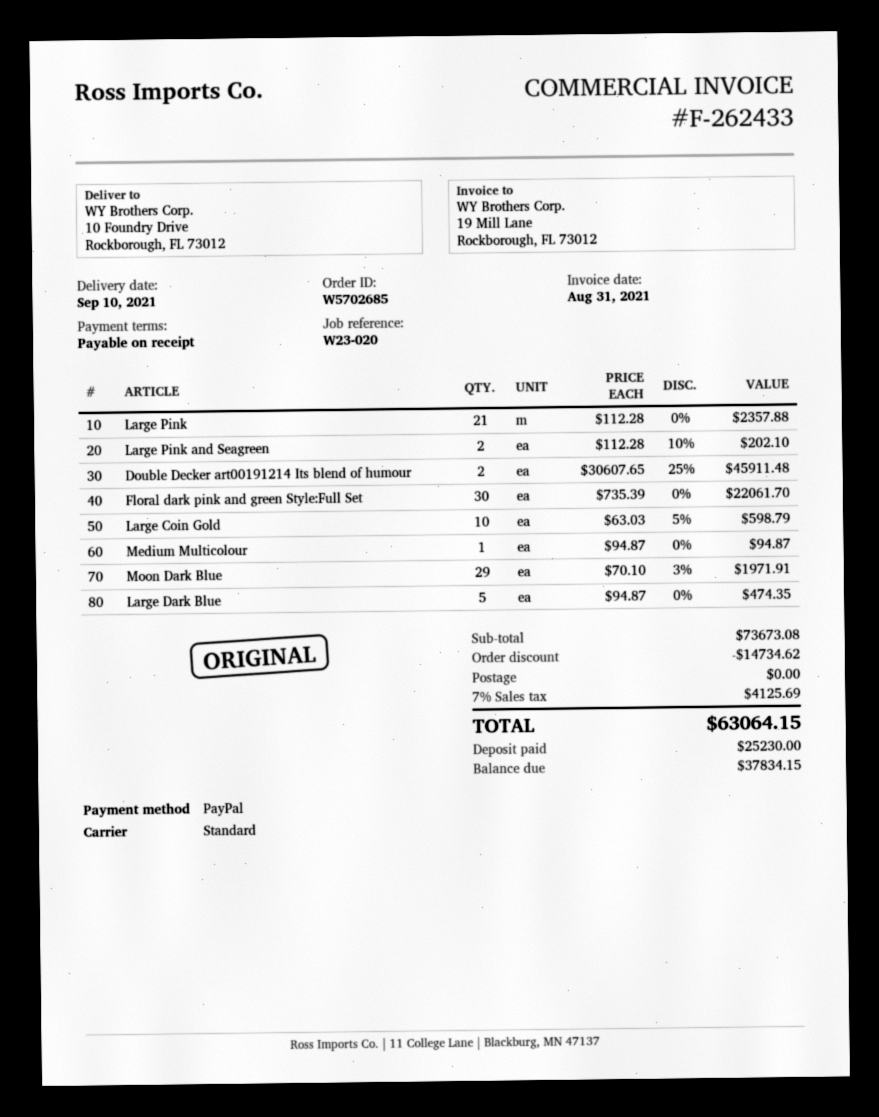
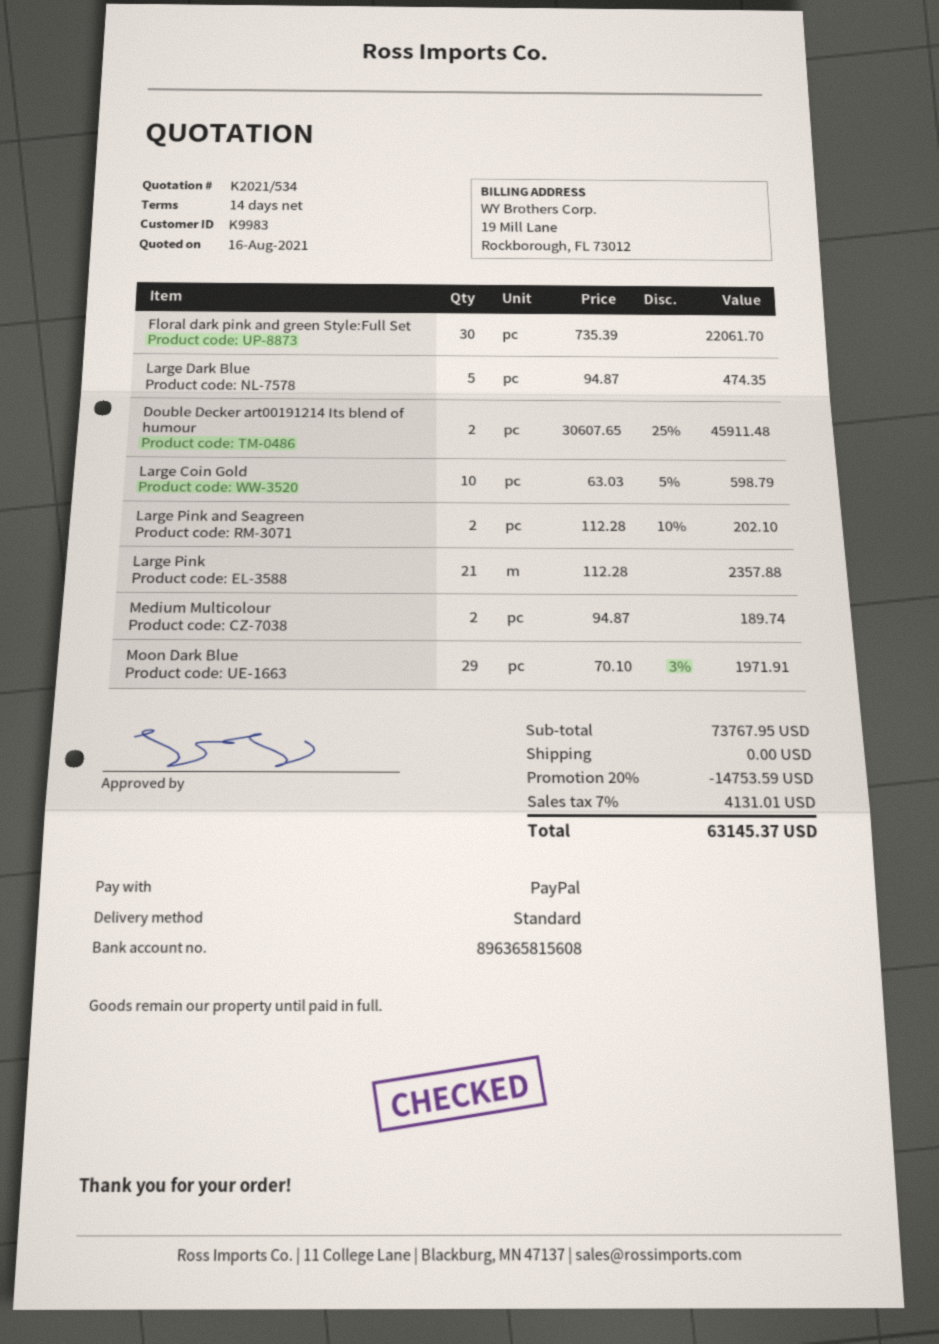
payment terms: on receipt -> 14 days
Medium Multicolour: 1 x 94.87 = 94.87 -> 2 x 94.87 = 189.74
subtotal: 73673.08 -> 73767.95
discount: 14734.62 -> 14753.59
tax: 7% = 4125.69 -> 7% = 4131.01
total: 63064.15 -> 63145.37

